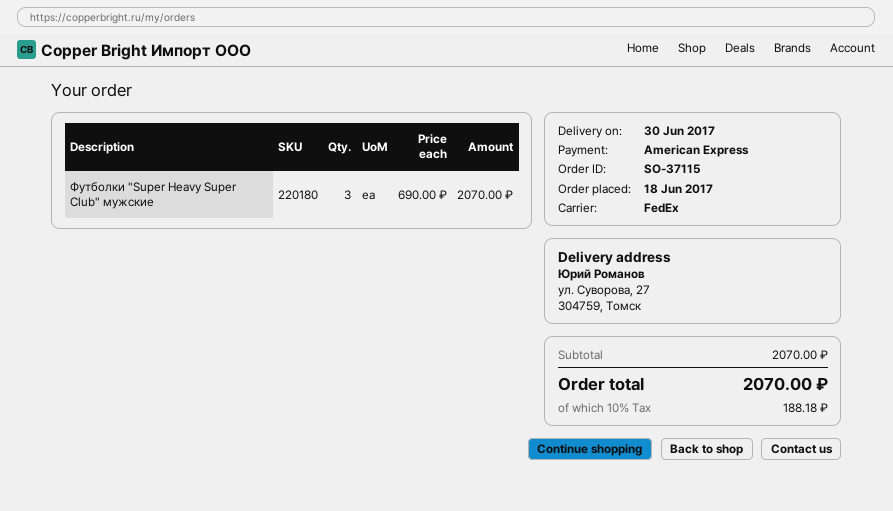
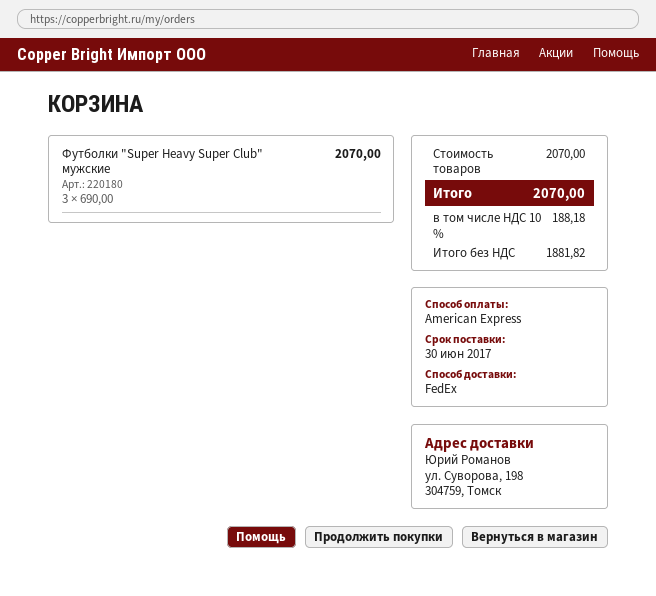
ship to: ул. Суворова, 27, 304759, Томск -> ул. Суворова, 198, 304759, Томск

